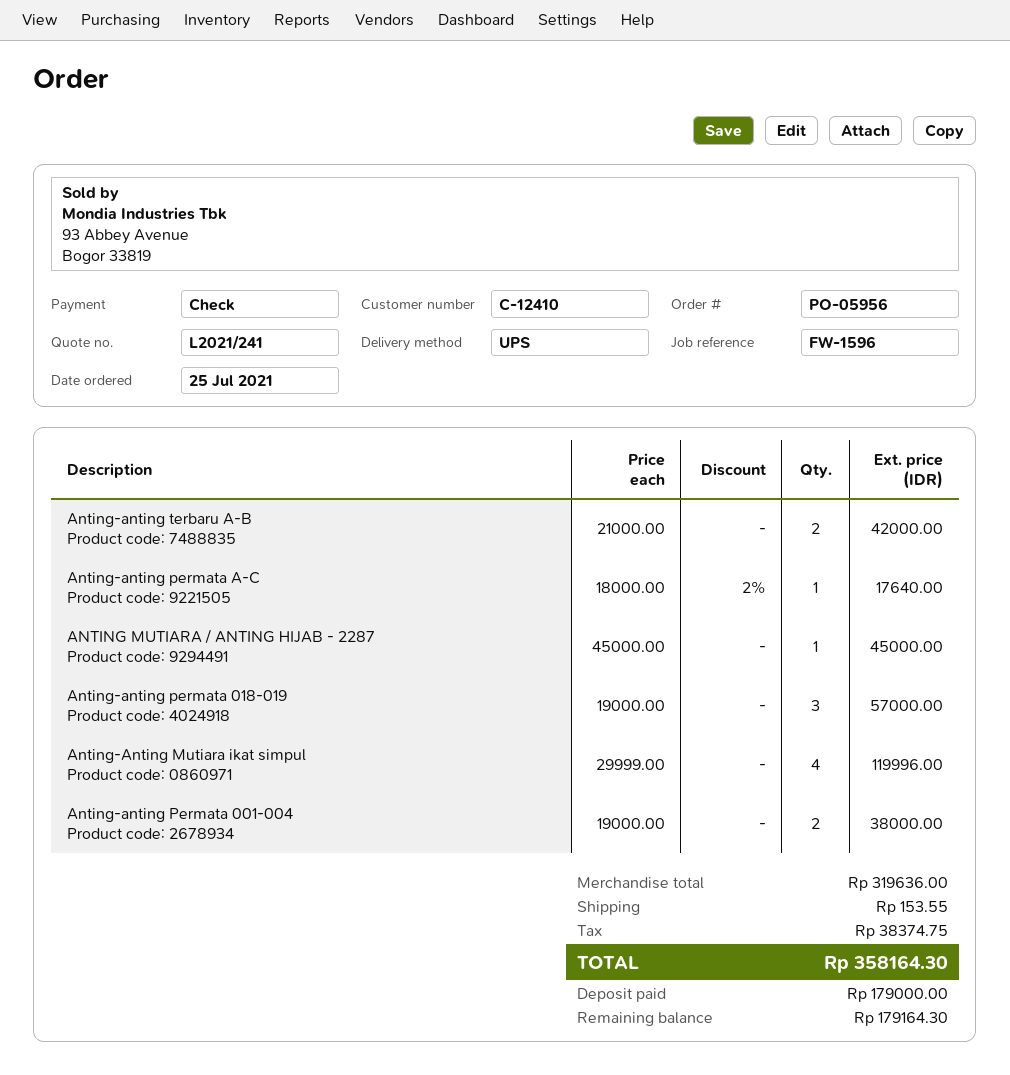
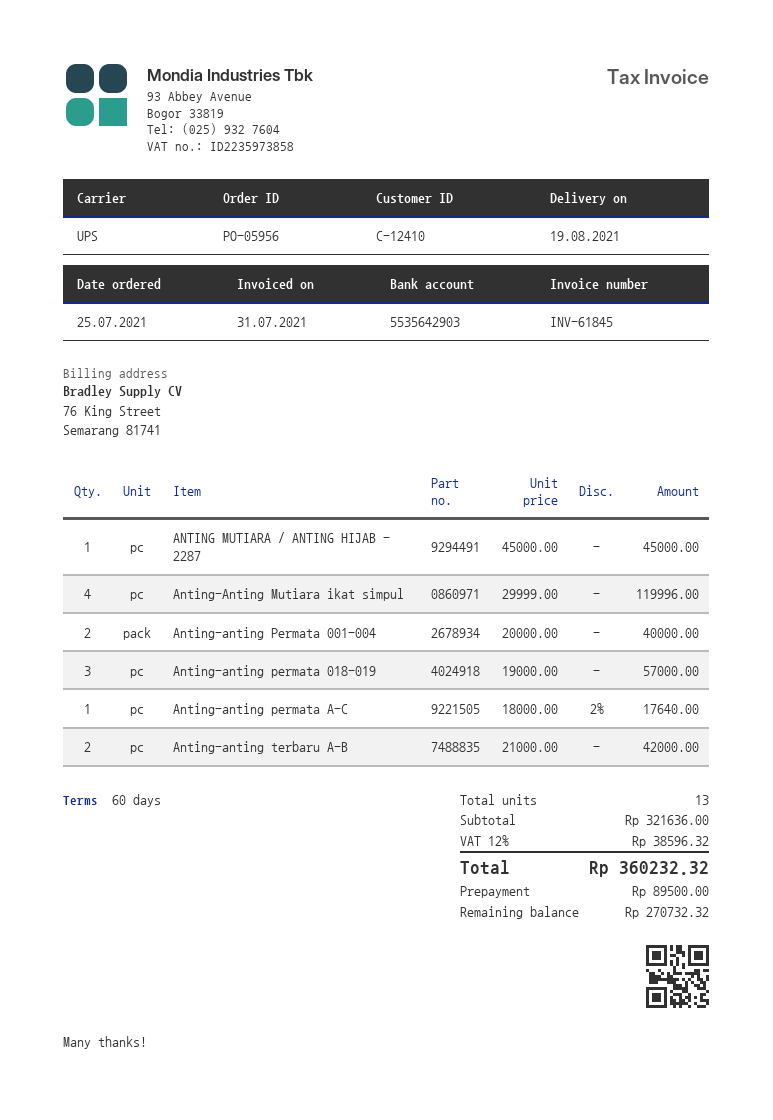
Anting-anting Permata 001-004: 2 x 19000.00 = 38000.00 -> 2 x 20000.00 = 40000.00
subtotal: 319636.00 -> 321636.00
shipping: 153.55 -> none
tax: 38374.75 -> 38596.32
total: 358164.30 -> 360232.32
deposit: 179000.00 -> 89500.00
balance: 179164.30 -> 270732.32

